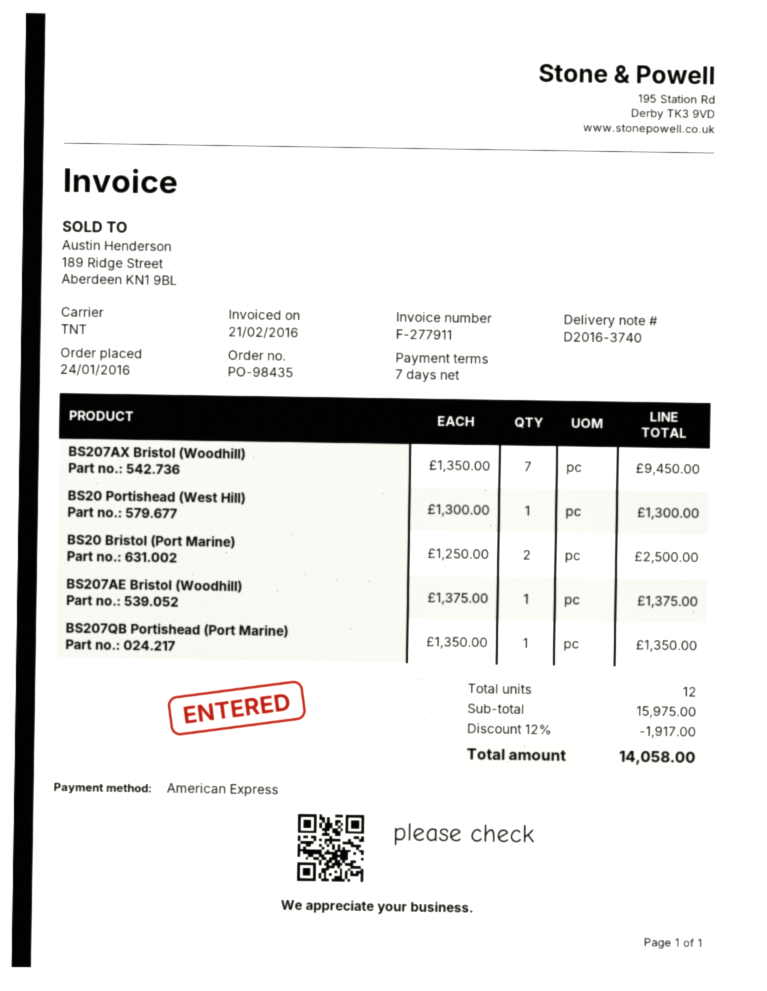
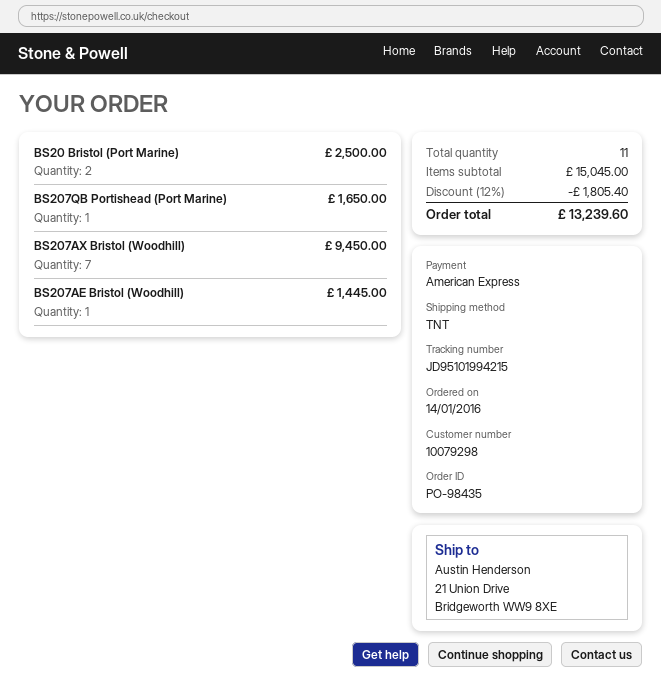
order date: 2016-01-24 -> 2016-01-14
BS20 Portishead (West Hill): 1 for 1300.00 -> none
BS207AE Bristol (Woodhill): 1 for 1375.00 -> 1 for 1445.00
BS207QB Portishead (Port Marine): 1 for 1350.00 -> 1 for 1650.00
total quantity: 12 -> 11
subtotal: 15975.00 -> 15045.00
discount: 12% = 1917.00 -> 12% = 1805.40
total: 14058.00 -> 13239.60

